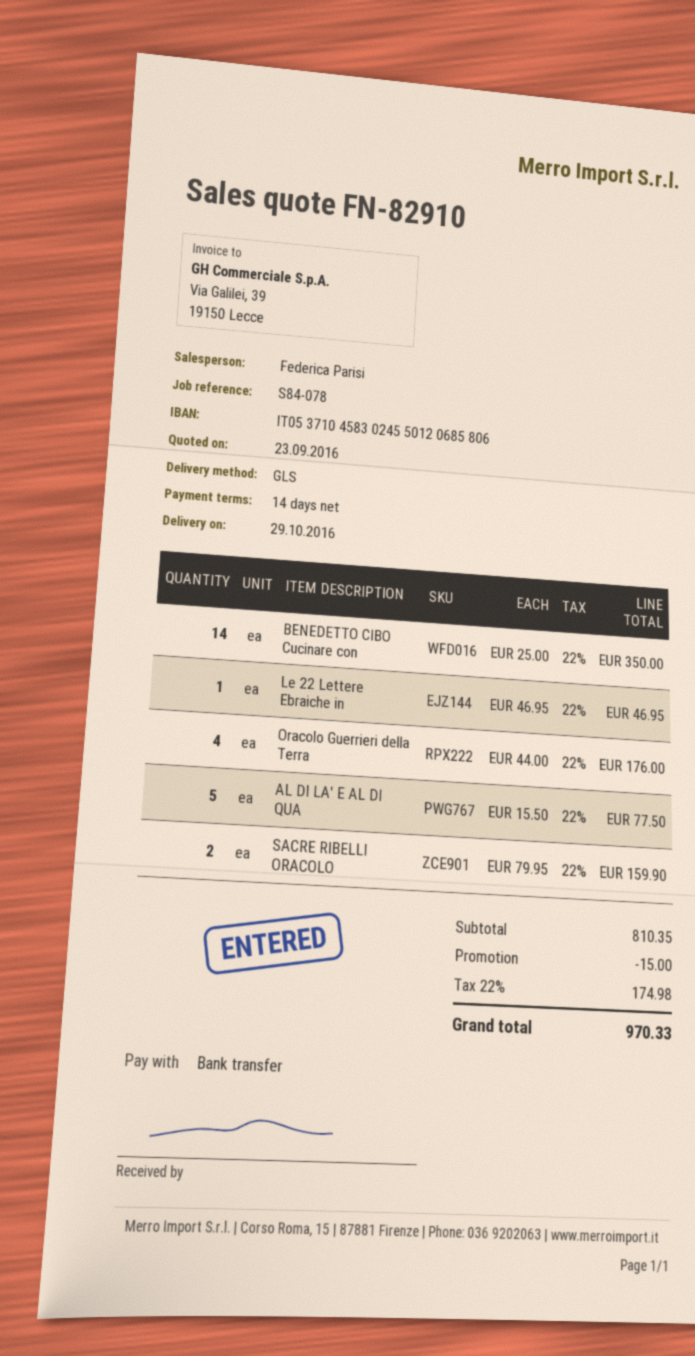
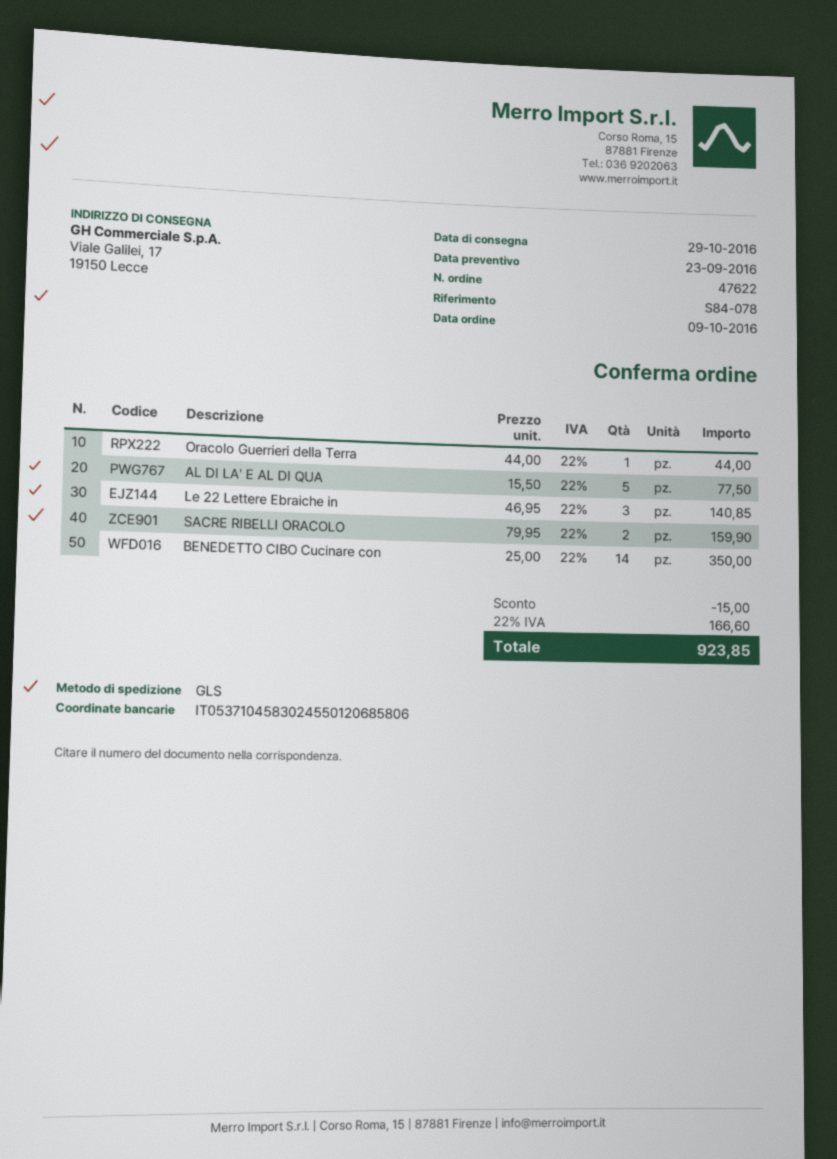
Le 22 Lettere Ebraiche in: 1 x 46.95 = 46.95 -> 3 x 46.95 = 140.85
Oracolo Guerrieri della Terra: 4 x 44.00 = 176.00 -> 1 x 44.00 = 44.00
tax: 22% = 174.98 -> 22% = 166.60
total: 970.33 -> 923.85

